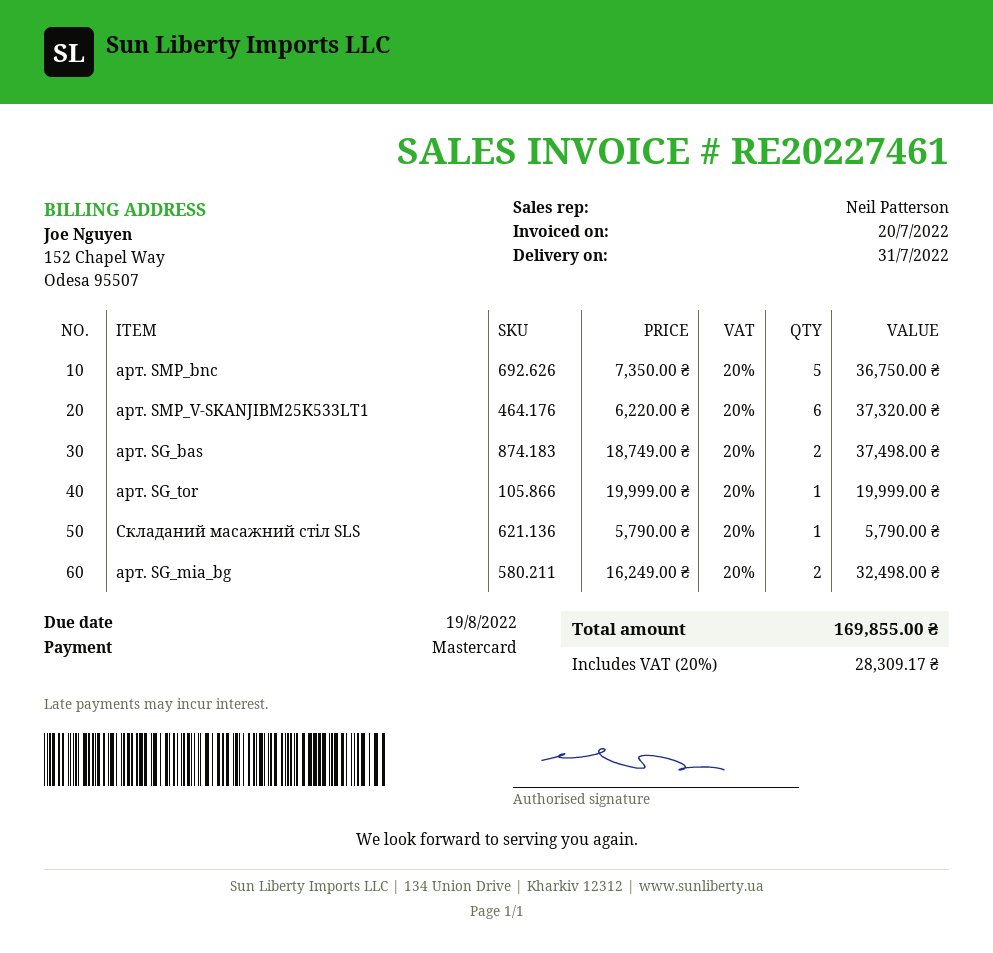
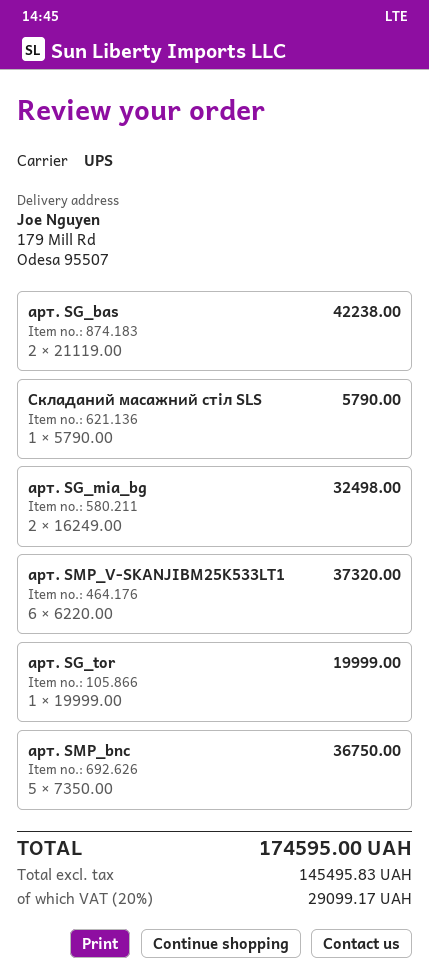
арт. SG_bas: 2 x 18749.00 = 37498.00 -> 2 x 21119.00 = 42238.00
tax: 20% = 28309.17 -> 20% = 29099.17
total: 169855.00 -> 174595.00

